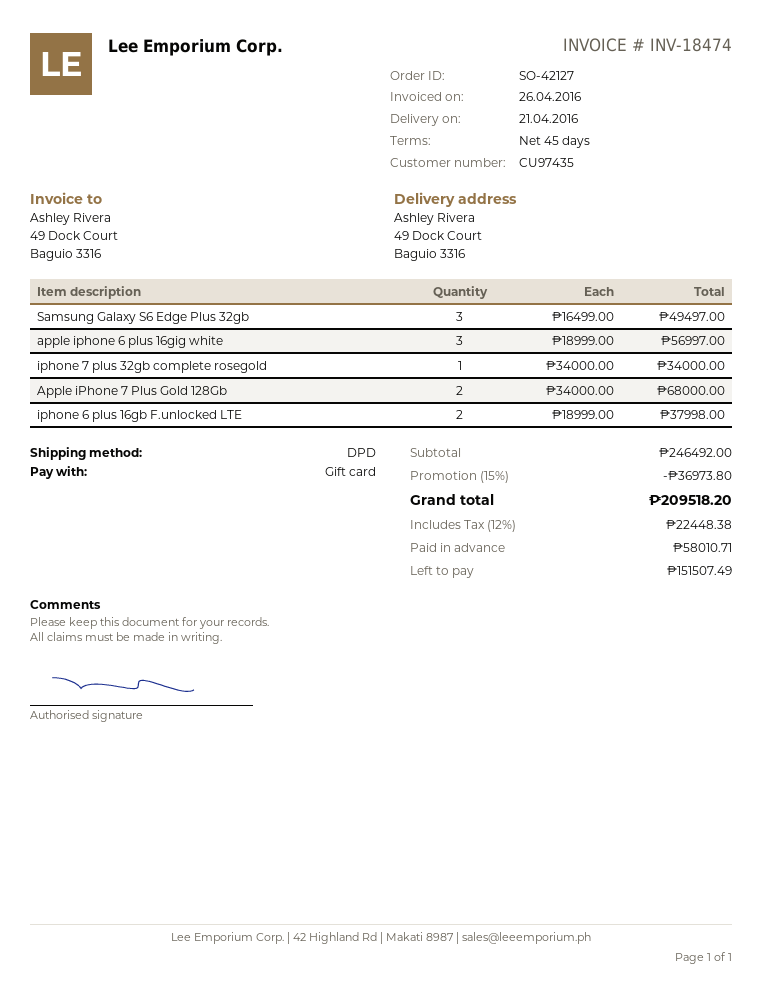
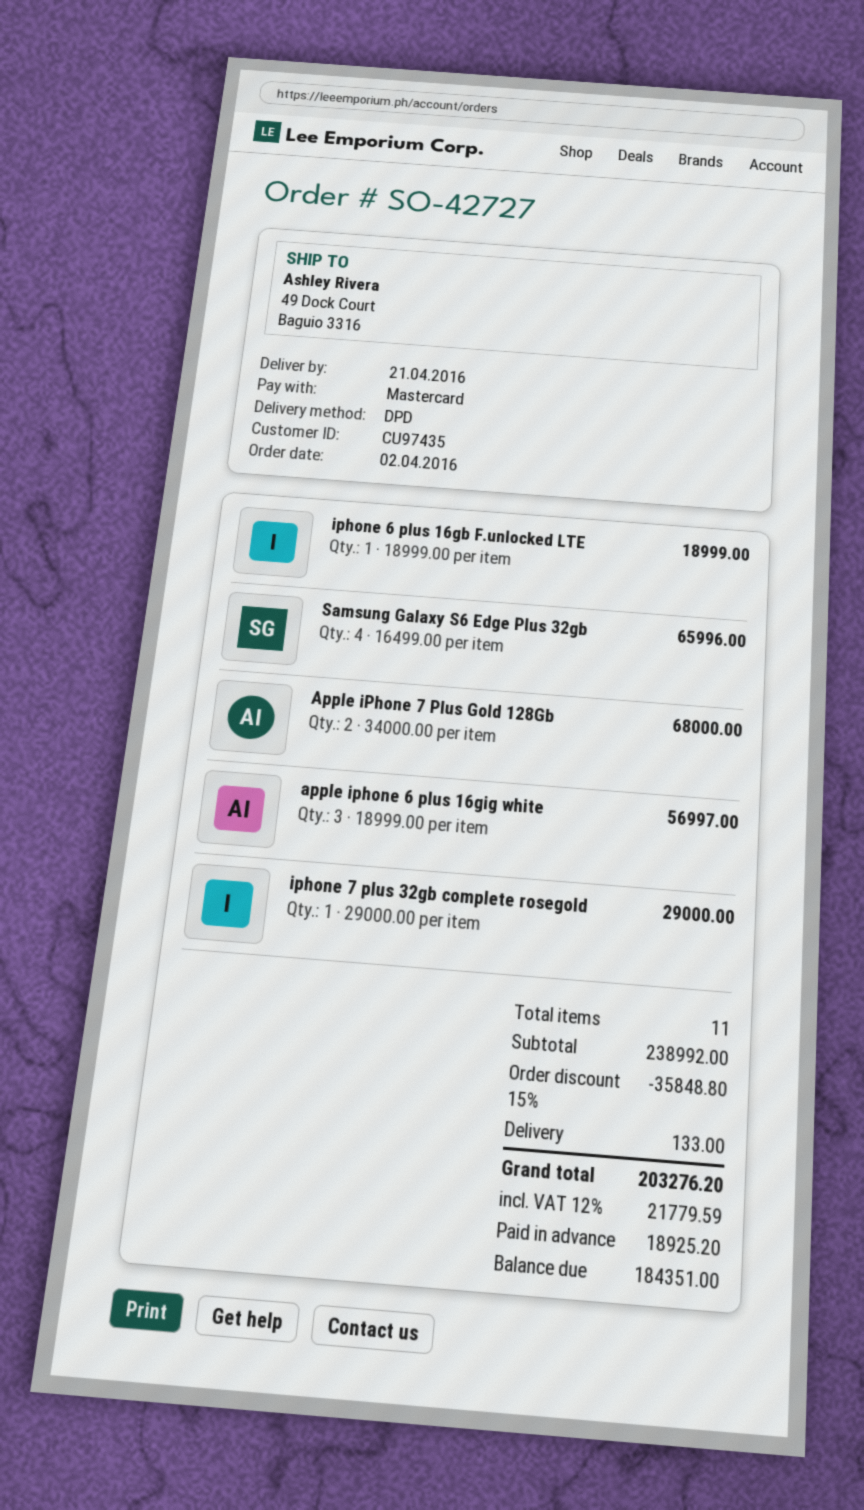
order number: SO-42127 -> SO-42727
payment method: gift card -> Mastercard
Samsung Galaxy S6 Edge Plus 32gb: 3 x 16499.00 = 49497.00 -> 4 x 16499.00 = 65996.00
iphone 7 plus 32gb complete rosegold: 1 x 34000.00 = 34000.00 -> 1 x 29000.00 = 29000.00
iphone 6 plus 16gb F.unlocked LTE: 2 x 18999.00 = 37998.00 -> 1 x 18999.00 = 18999.00
subtotal: 246492.00 -> 238992.00
discount: 15% = 36973.80 -> 15% = 35848.80
shipping: none -> 133.00
tax: 12% = 22448.38 -> 12% = 21779.59
total: 209518.20 -> 203276.20
deposit: 58010.71 -> 18925.20
balance: 151507.49 -> 184351.00

